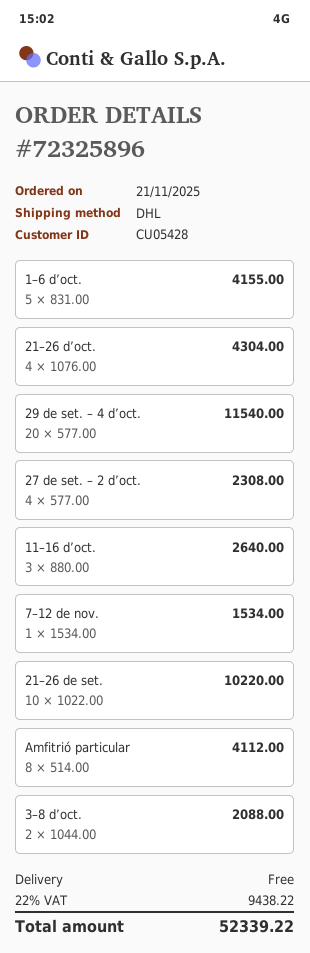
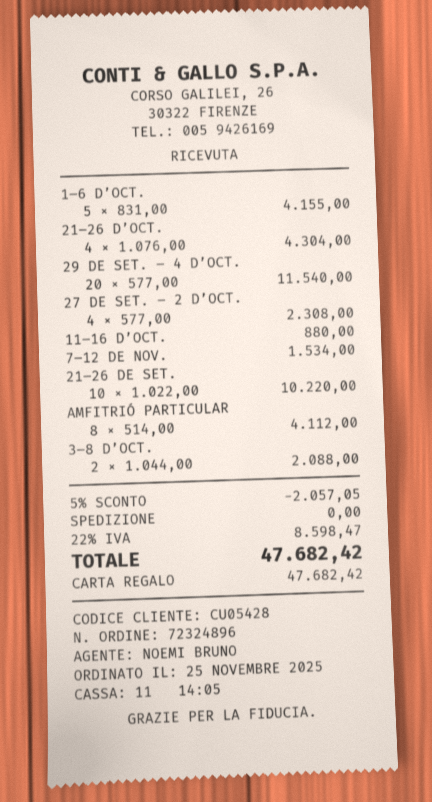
order number: 72325896 -> 72324896
order date: 2025-11-21 -> 2025-11-25
11–16 d’oct.: 3 x 880.00 = 2640.00 -> 1 x 880.00 = 880.00
discount: none -> 5% = 2057.05
tax: 22% = 9438.22 -> 22% = 8598.47
total: 52339.22 -> 47682.42

